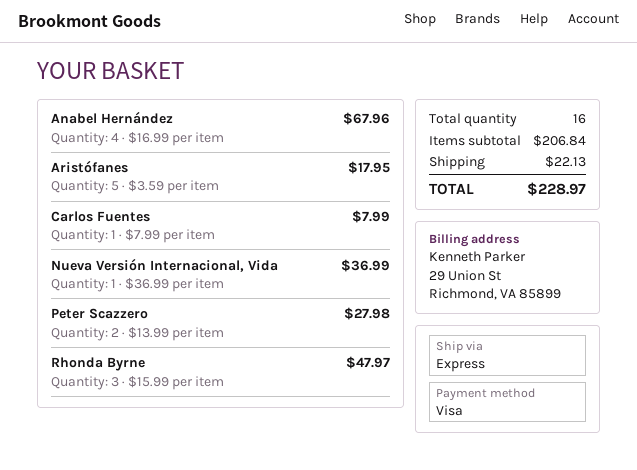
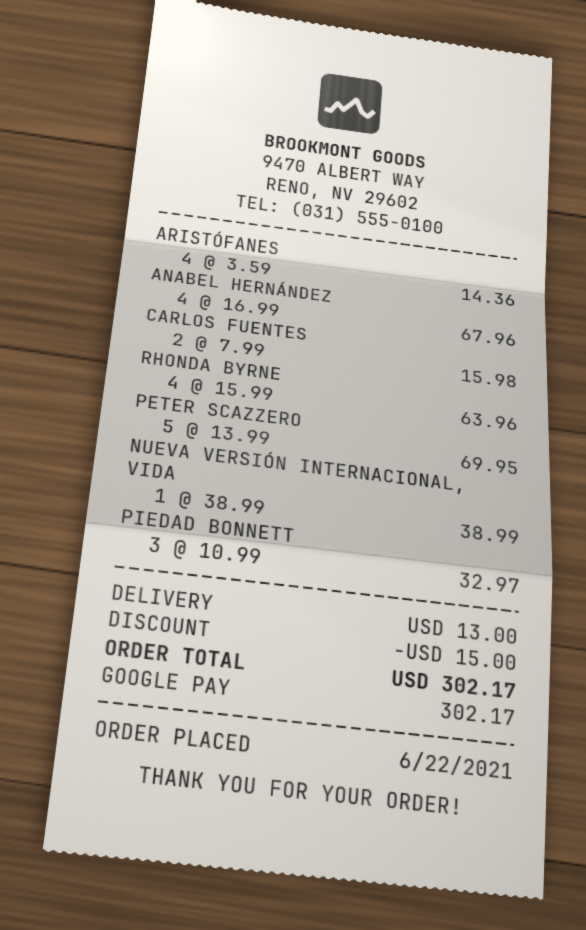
payment method: Visa -> Google Pay
Aristófanes: 5 x 3.59 = 17.95 -> 4 x 3.59 = 14.36
Carlos Fuentes: 1 x 7.99 = 7.99 -> 2 x 7.99 = 15.98
Nueva Versión Internacional, Vida: 1 x 36.99 = 36.99 -> 1 x 38.99 = 38.99
Peter Scazzero: 2 x 13.99 = 27.98 -> 5 x 13.99 = 69.95
Rhonda Byrne: 3 x 15.99 = 47.97 -> 4 x 15.99 = 63.96
PIEDAD BONNETT: none -> 3 x 10.99 = 32.97
discount: none -> 15.00
shipping: 22.13 -> 13.00
total: 228.97 -> 302.17

